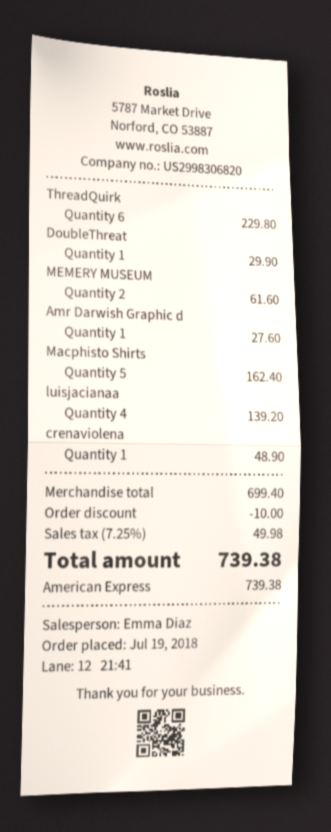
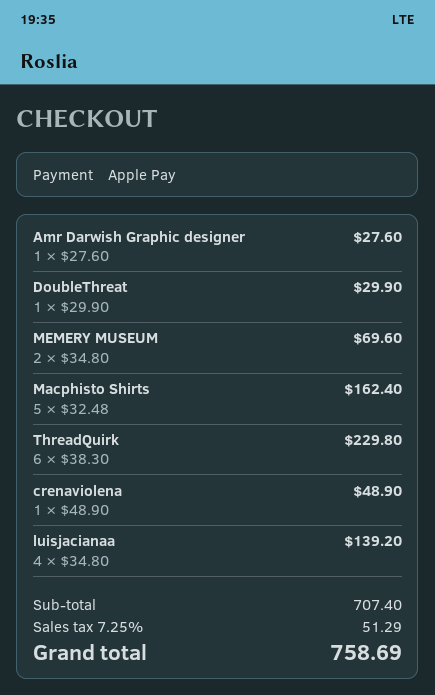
payment method: American Express -> Apple Pay
MEMERY MUSEUM: 2 for 61.60 -> 2 for 69.60
subtotal: 699.40 -> 707.40
discount: 10.00 -> none
tax: 7.25% = 49.98 -> 7.25% = 51.29
total: 739.38 -> 758.69

